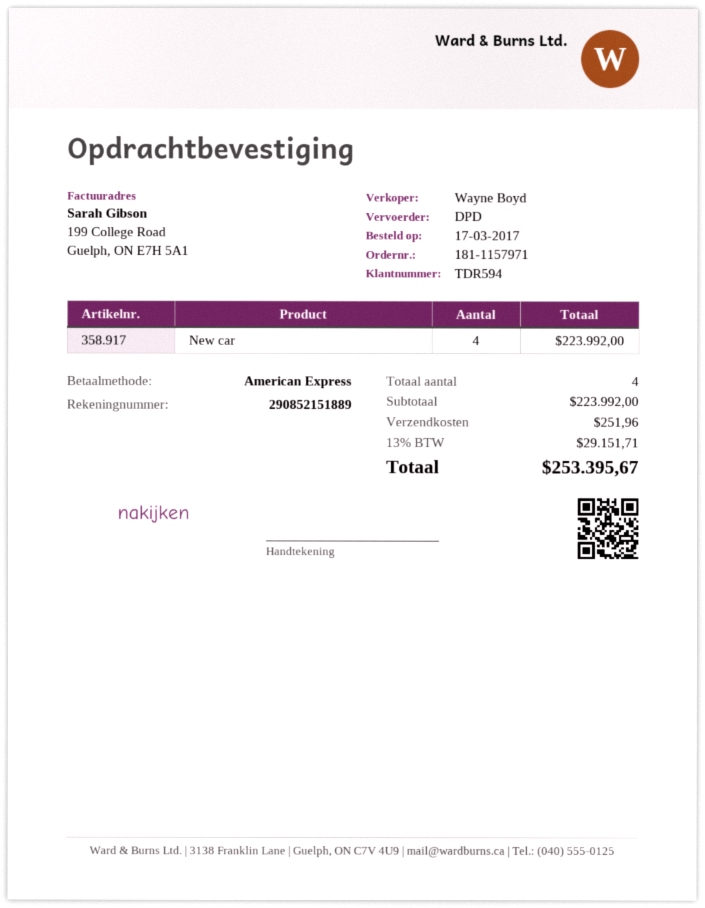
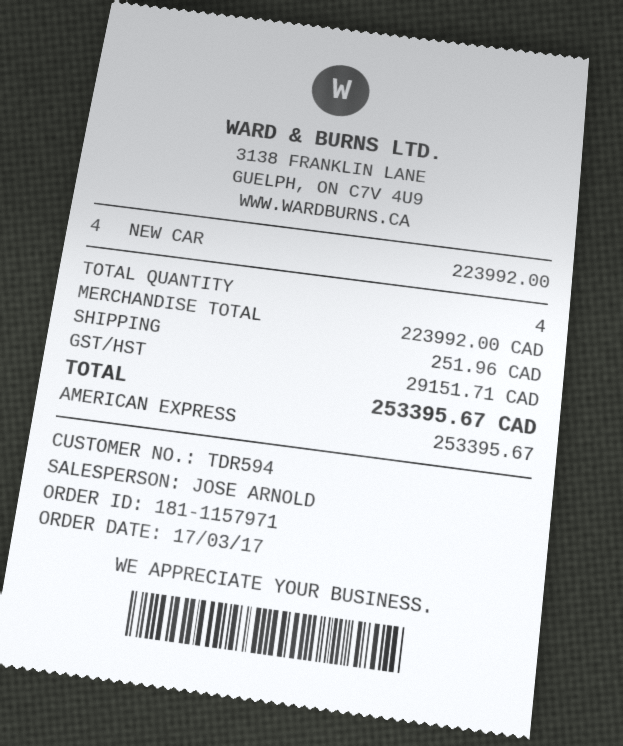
sales rep: Wayne Boyd -> JOSE ARNOLD

